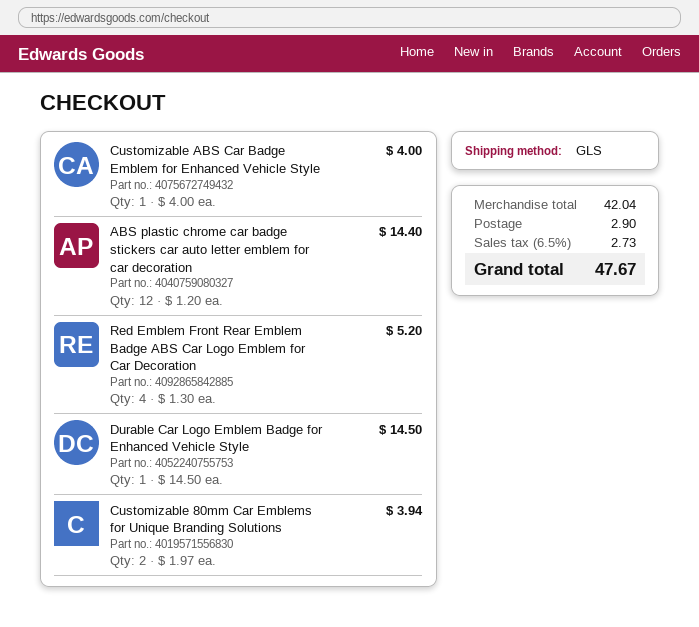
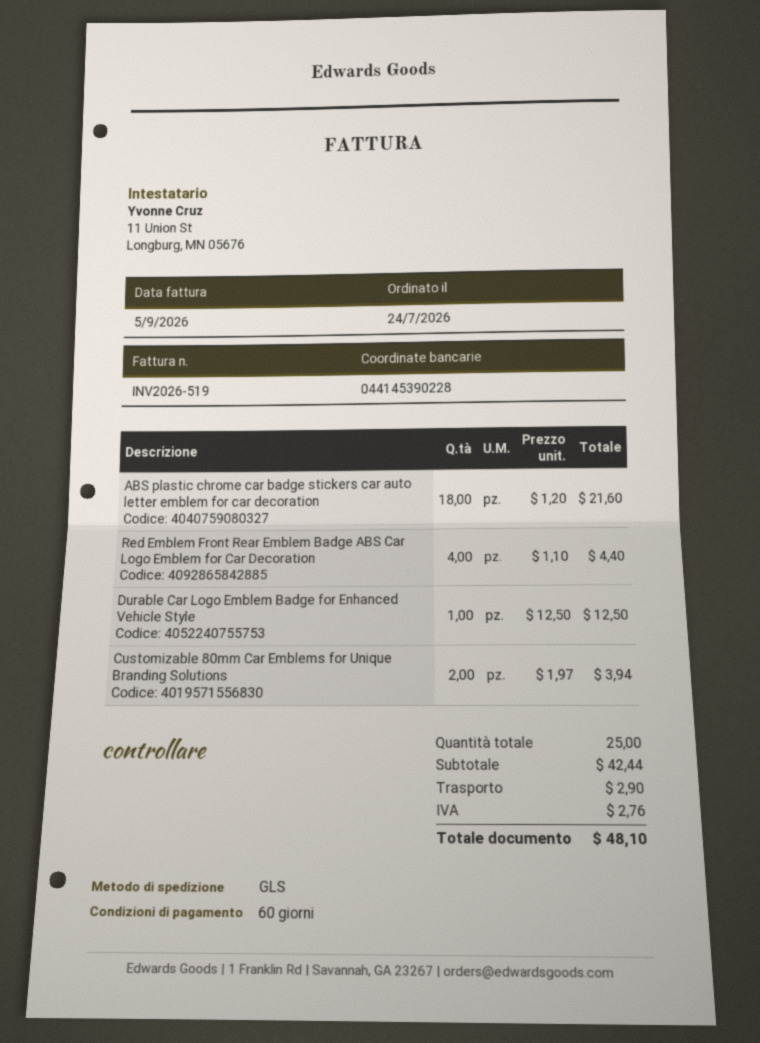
Customizable ABS Car Badge Emblem for Enhanced Vehicle Style: 1 x 4.00 = 4.00 -> none
ABS plastic chrome car badge stickers car auto letter emblem for car decoration: 12 x 1.20 = 14.40 -> 18 x 1.20 = 21.60
Red Emblem Front Rear Emblem Badge ABS Car Logo Emblem for Car Decoration: 4 x 1.30 = 5.20 -> 4 x 1.10 = 4.40
Durable Car Logo Emblem Badge for Enhanced Vehicle Style: 1 x 14.50 = 14.50 -> 1 x 12.50 = 12.50
subtotal: 42.04 -> 42.44
tax: 2.73 -> 2.76
total: 47.67 -> 48.10

